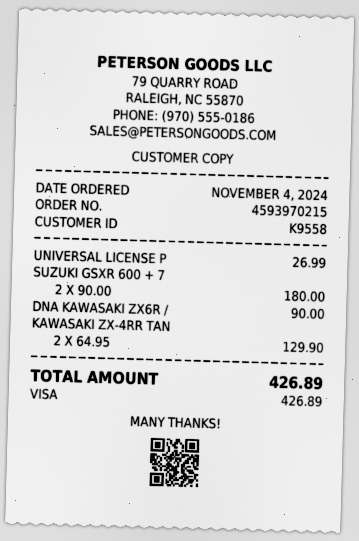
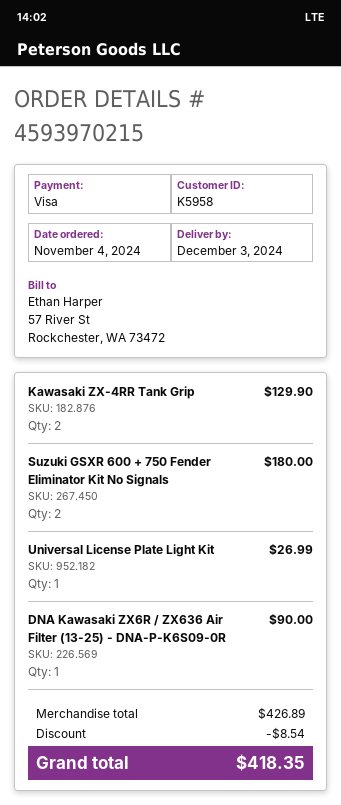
customer number: K9558 -> K5958
discount: none -> 8.54
total: 426.89 -> 418.35

